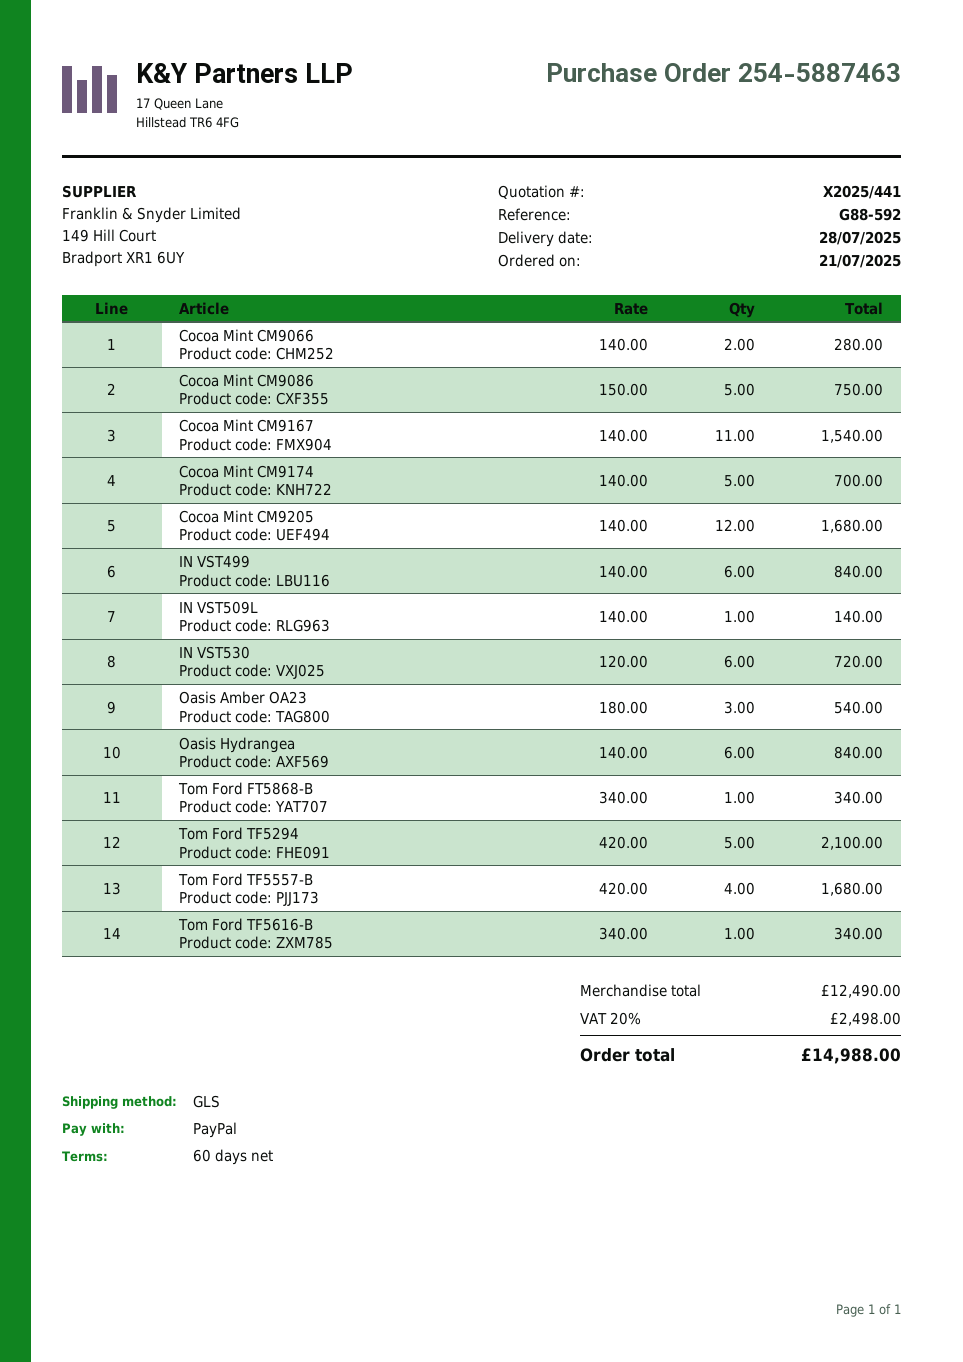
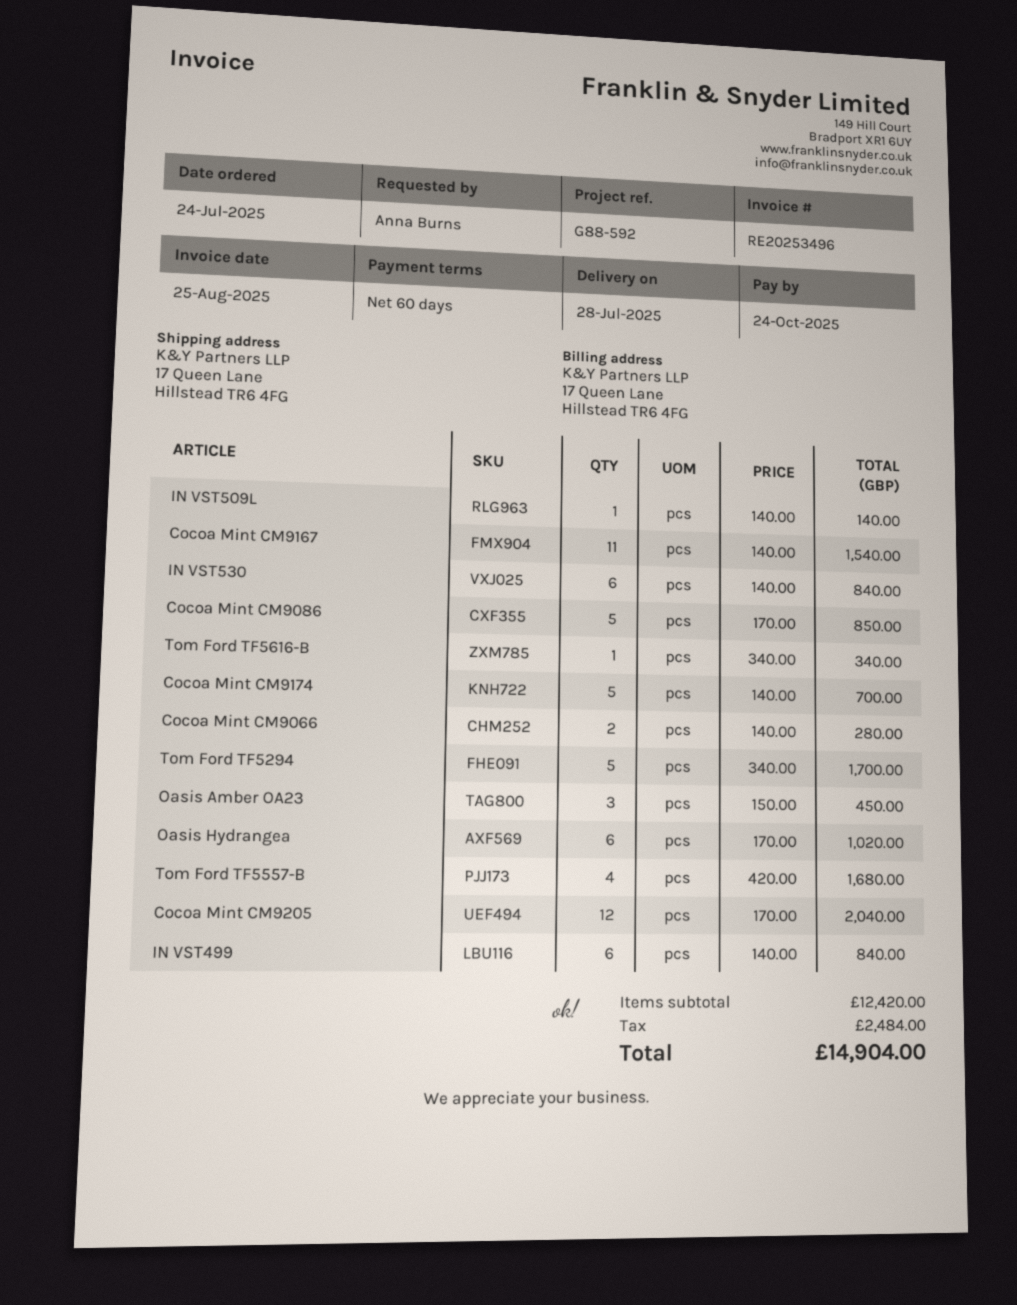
order date: 2025-07-21 -> 2025-07-24
Cocoa Mint CM9086: 5 x 150.00 = 750.00 -> 5 x 170.00 = 850.00
Cocoa Mint CM9205: 12 x 140.00 = 1680.00 -> 12 x 170.00 = 2040.00
IN VST530: 6 x 120.00 = 720.00 -> 6 x 140.00 = 840.00
Oasis Amber OA23: 3 x 180.00 = 540.00 -> 3 x 150.00 = 450.00
Oasis Hydrangea: 6 x 140.00 = 840.00 -> 6 x 170.00 = 1020.00
Tom Ford FT5868-B: 1 x 340.00 = 340.00 -> none
Tom Ford TF5294: 5 x 420.00 = 2100.00 -> 5 x 340.00 = 1700.00
subtotal: 12490.00 -> 12420.00
tax: 2498.00 -> 2484.00
total: 14988.00 -> 14904.00

